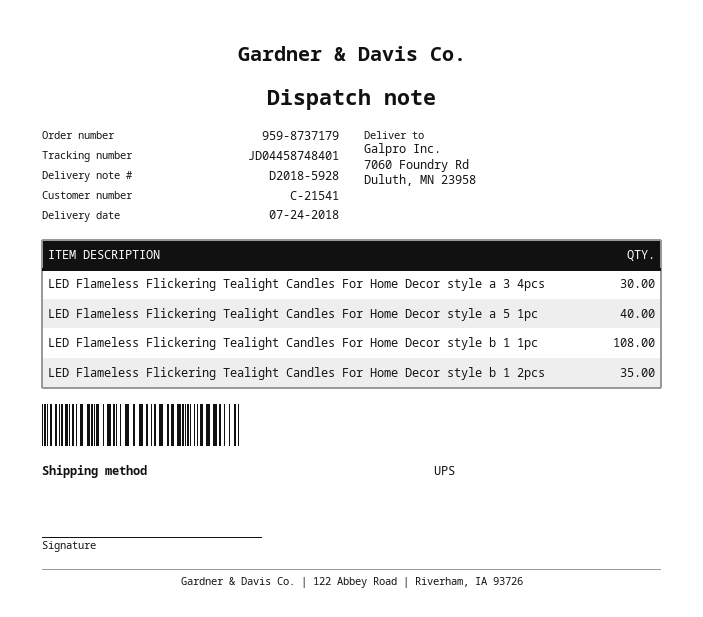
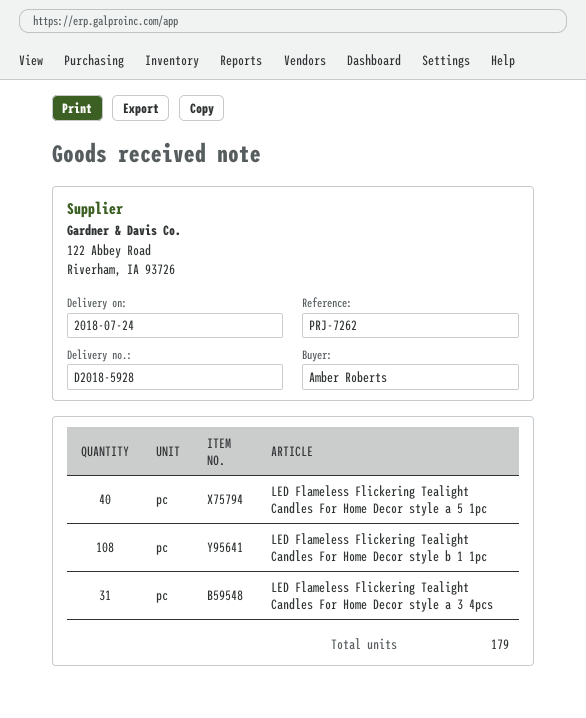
LED Flameless Flickering Tealight Candles For Home Decor style a 3 4pcs: 30 -> 31
LED Flameless Flickering Tealight Candles For Home Decor style b 1 2pcs: 35 -> none

